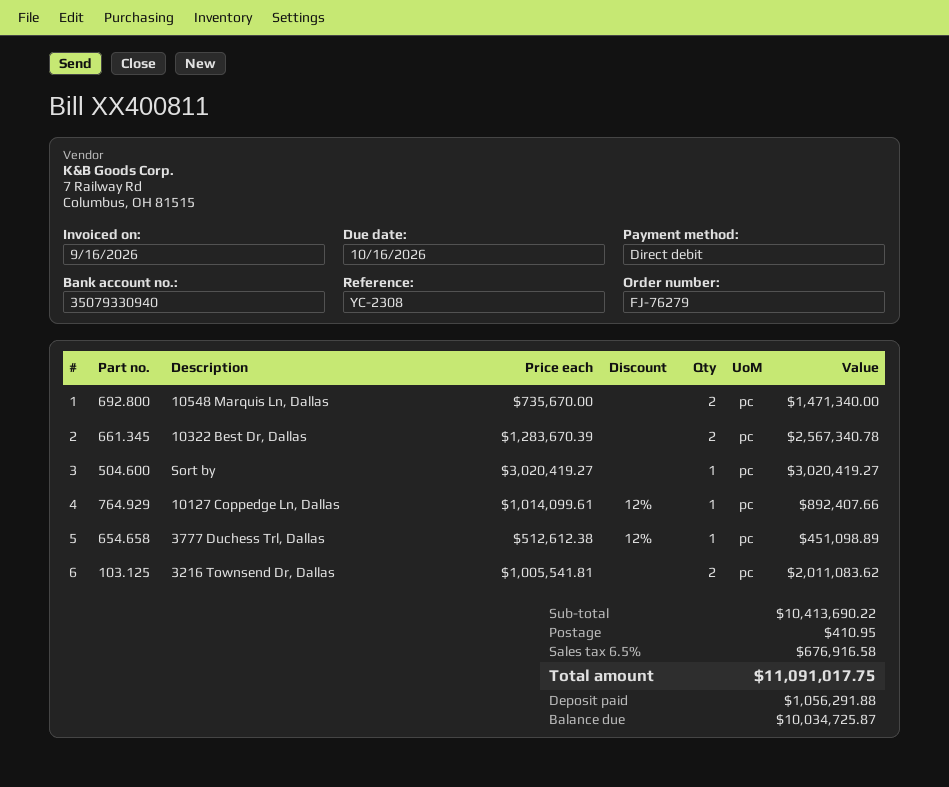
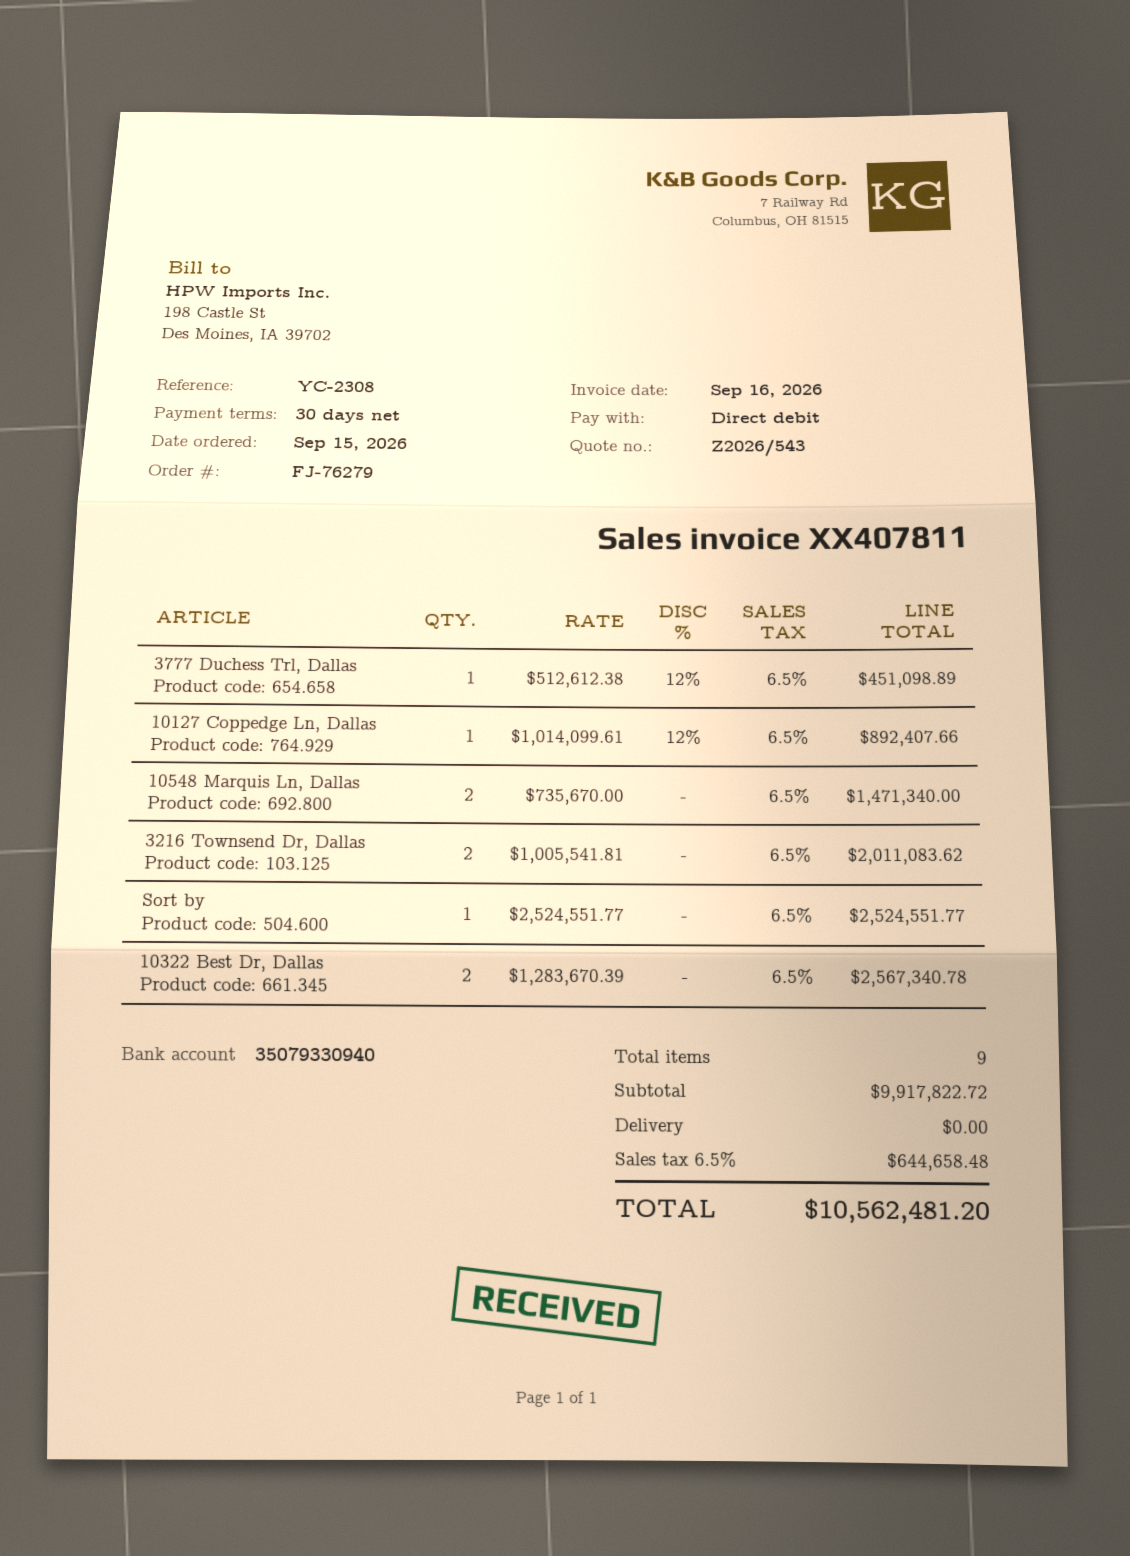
invoice number: XX400811 -> XX407811
Sort by: 1 x 3020419.27 = 3020419.27 -> 1 x 2524551.77 = 2524551.77
subtotal: 10413690.22 -> 9917822.72
shipping: 410.95 -> 0.00
tax: 6.5% = 676916.58 -> 6.5% = 644658.48
total: 11091017.75 -> 10562481.20

